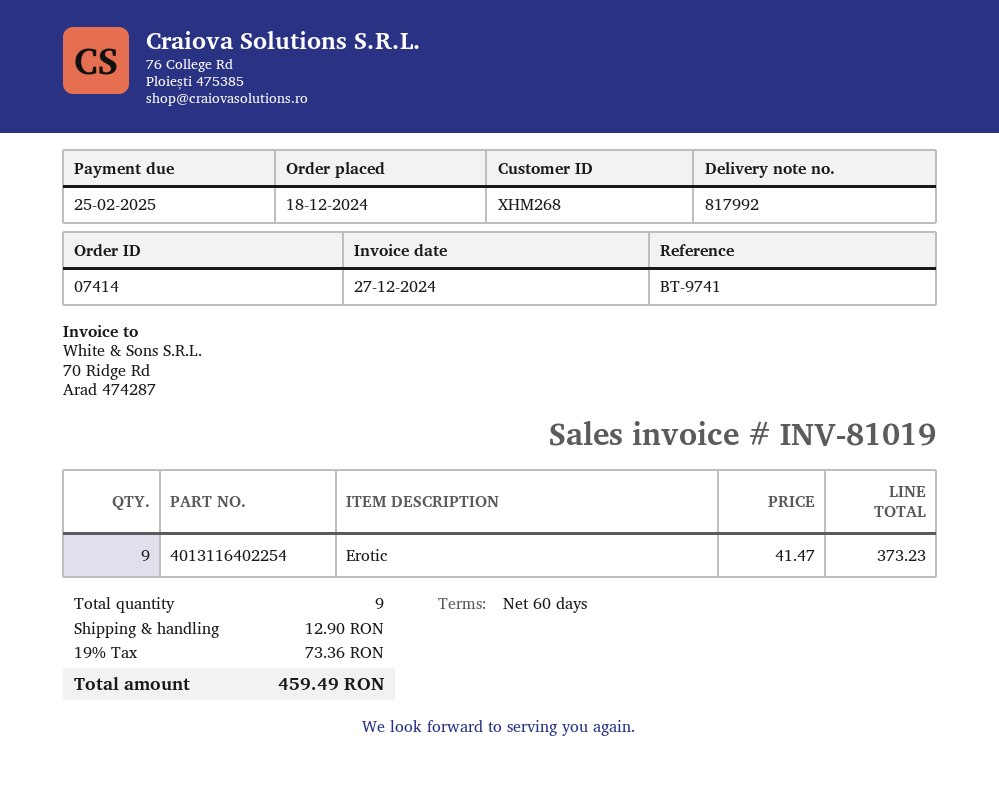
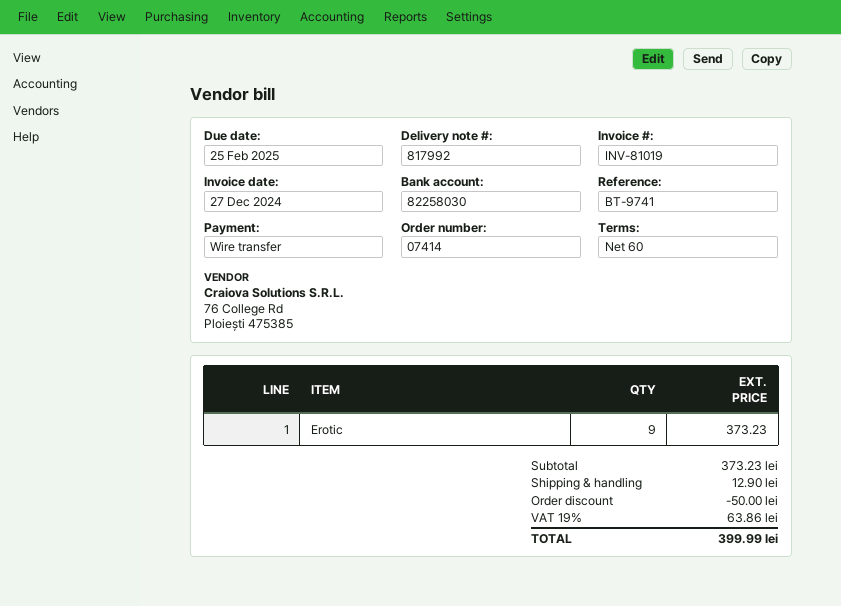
discount: none -> 50.00
tax: 19% = 73.36 -> 19% = 63.86
total: 459.49 -> 399.99

